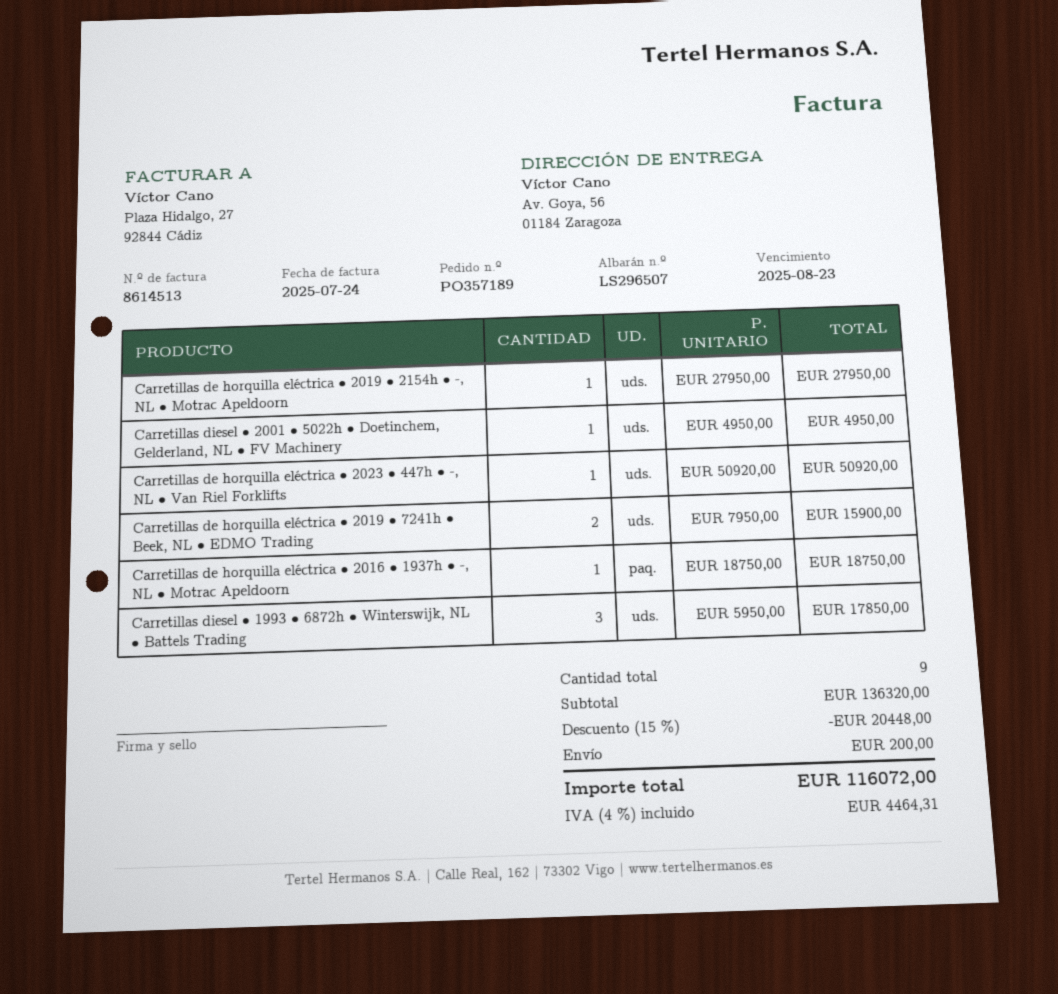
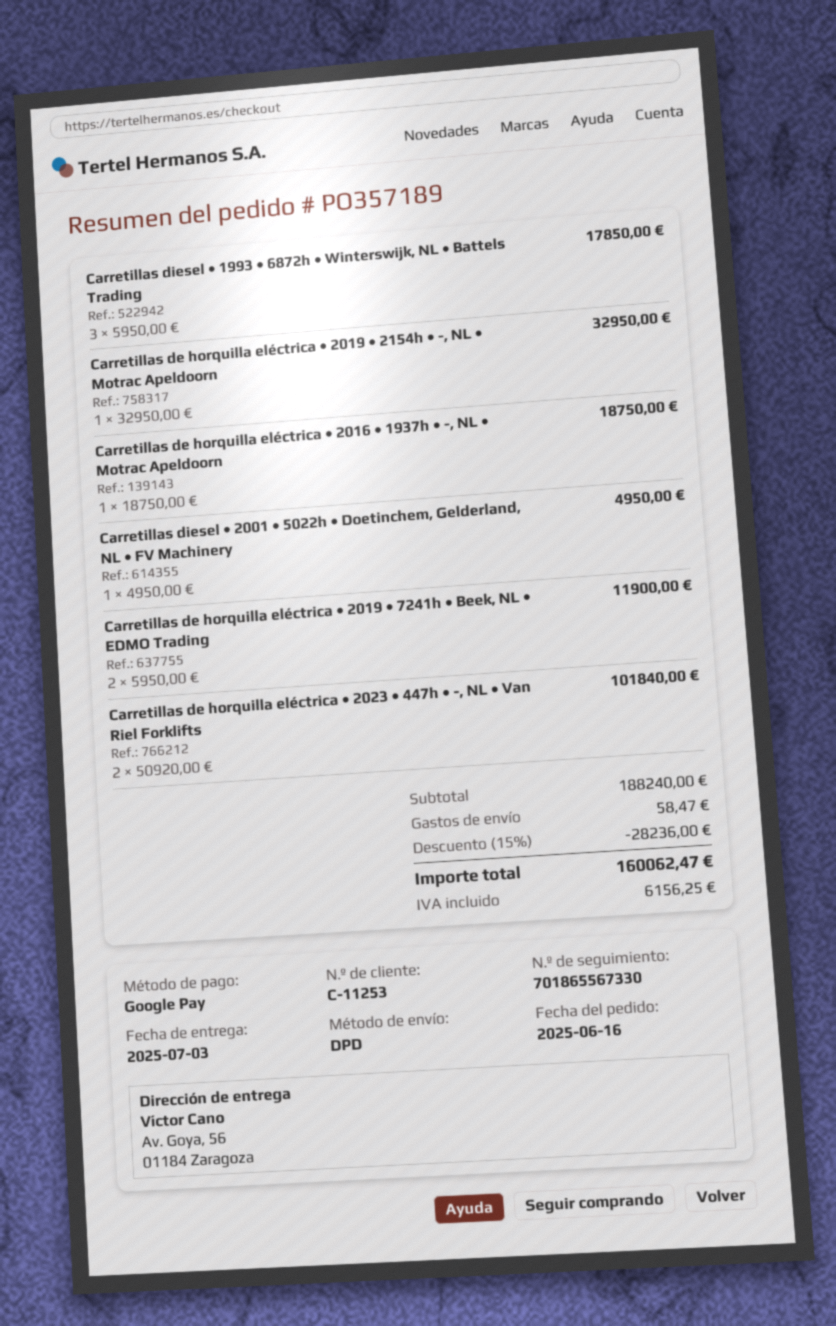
Carretillas de horquilla eléctrica • 2019 • 2154h • -, NL • Motrac Apeldoorn: 1 x 27950.00 = 27950.00 -> 1 x 32950.00 = 32950.00
Carretillas de horquilla eléctrica • 2023 • 447h • -, NL • Van Riel Forklifts: 1 x 50920.00 = 50920.00 -> 2 x 50920.00 = 101840.00
Carretillas de horquilla eléctrica • 2019 • 7241h • Beek, NL • EDMO Trading: 2 x 7950.00 = 15900.00 -> 2 x 5950.00 = 11900.00
subtotal: 136320.00 -> 188240.00
discount: 15% = 20448.00 -> 15% = 28236.00
shipping: 200.00 -> 58.47
tax: 4464.31 -> 6156.25
total: 116072.00 -> 160062.47

